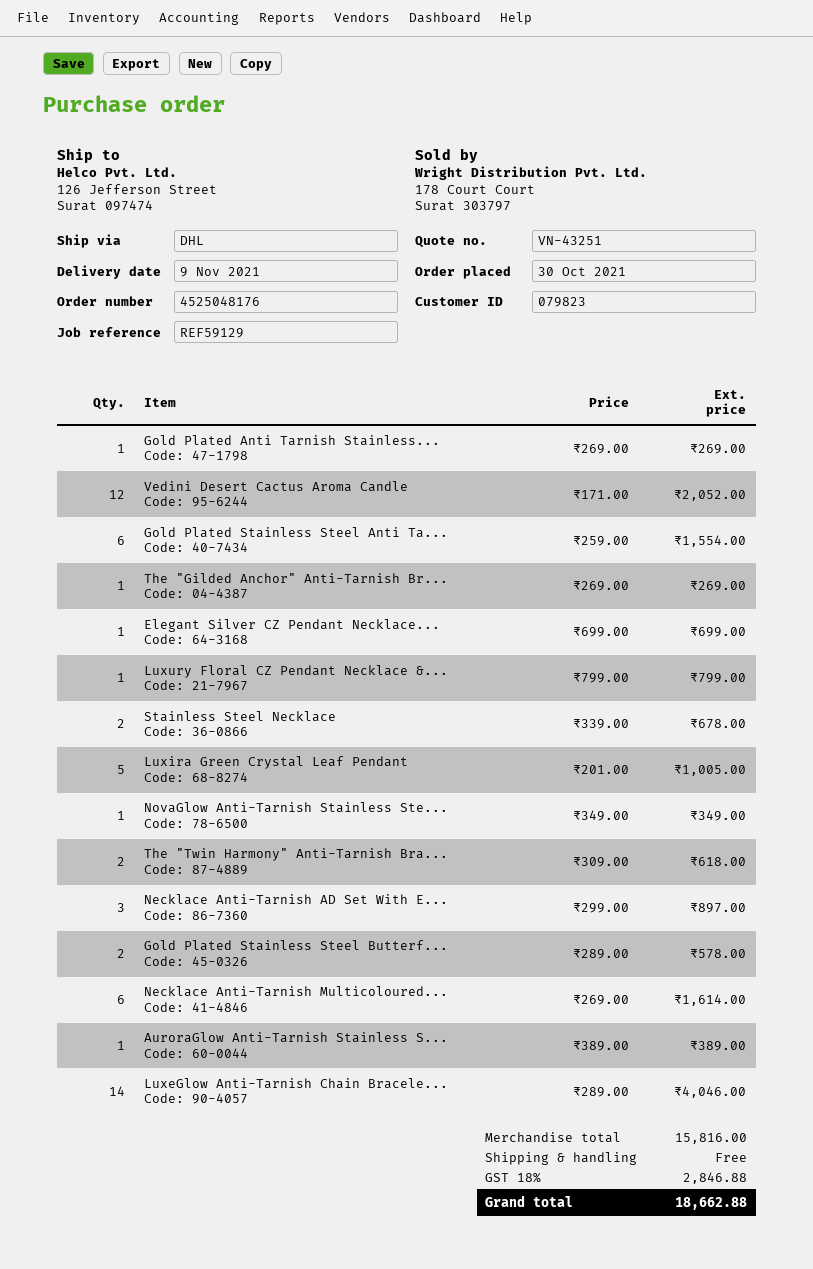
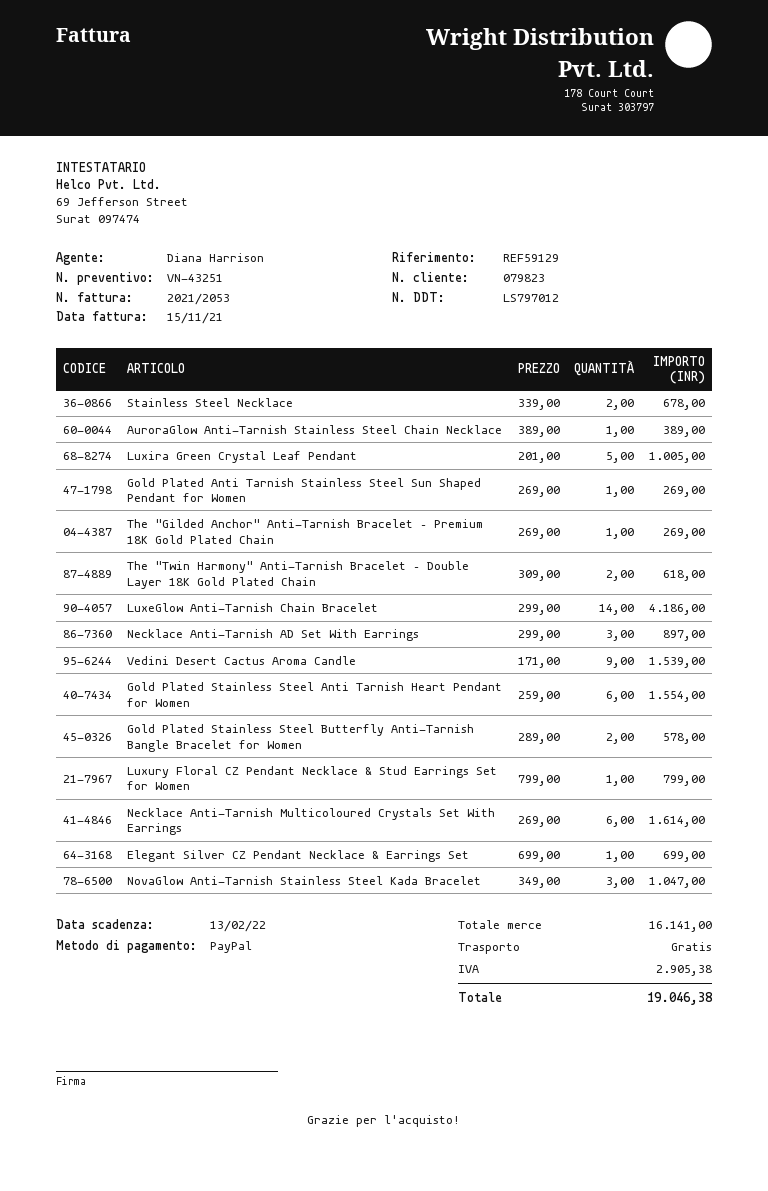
Vedini Desert Cactus Aroma Candle: 12 x 171.00 = 2052.00 -> 9 x 171.00 = 1539.00
NovaGlow Anti-Tarnish Stainless Ste...: 1 x 349.00 = 349.00 -> 3 x 349.00 = 1047.00
LuxeGlow Anti-Tarnish Chain Bracele...: 14 x 289.00 = 4046.00 -> 14 x 299.00 = 4186.00
subtotal: 15816.00 -> 16141.00
tax: 2846.88 -> 2905.38
total: 18662.88 -> 19046.38

